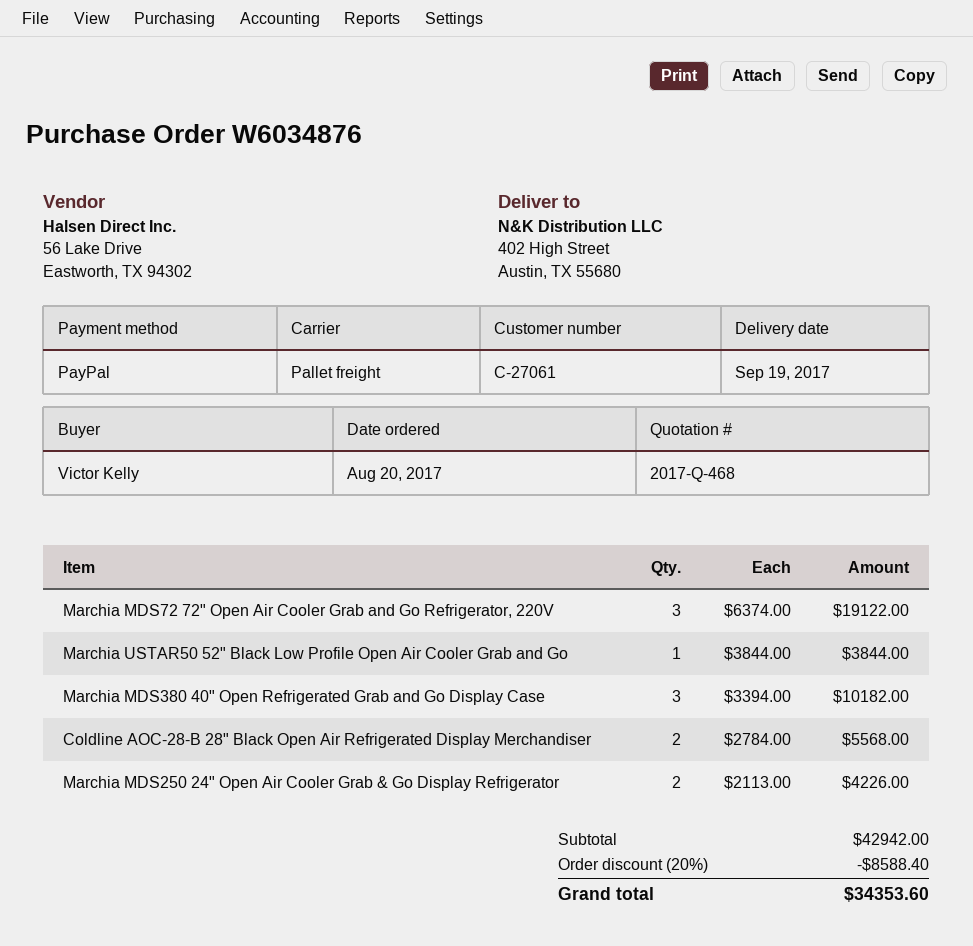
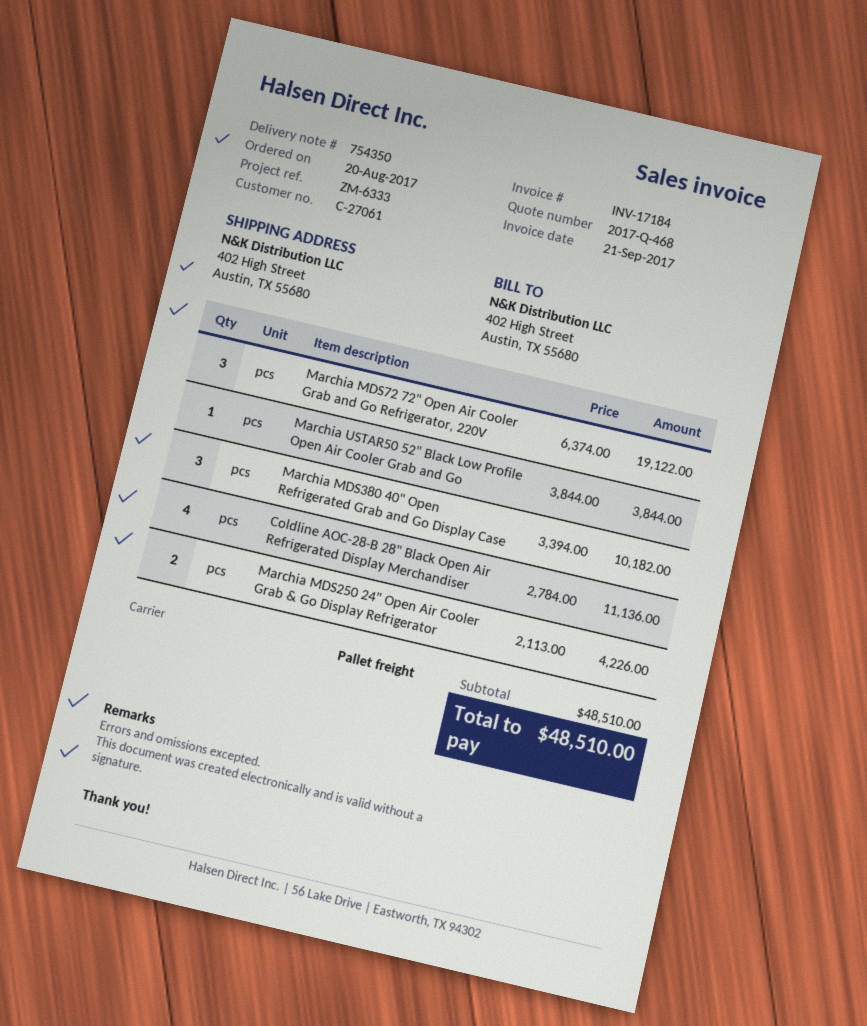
Coldline AOC-28-B 28" Black Open Air Refrigerated Display Merchandiser: 2 x 2784.00 = 5568.00 -> 4 x 2784.00 = 11136.00
subtotal: 42942.00 -> 48510.00
discount: 20% = 8588.40 -> none
total: 34353.60 -> 48510.00

